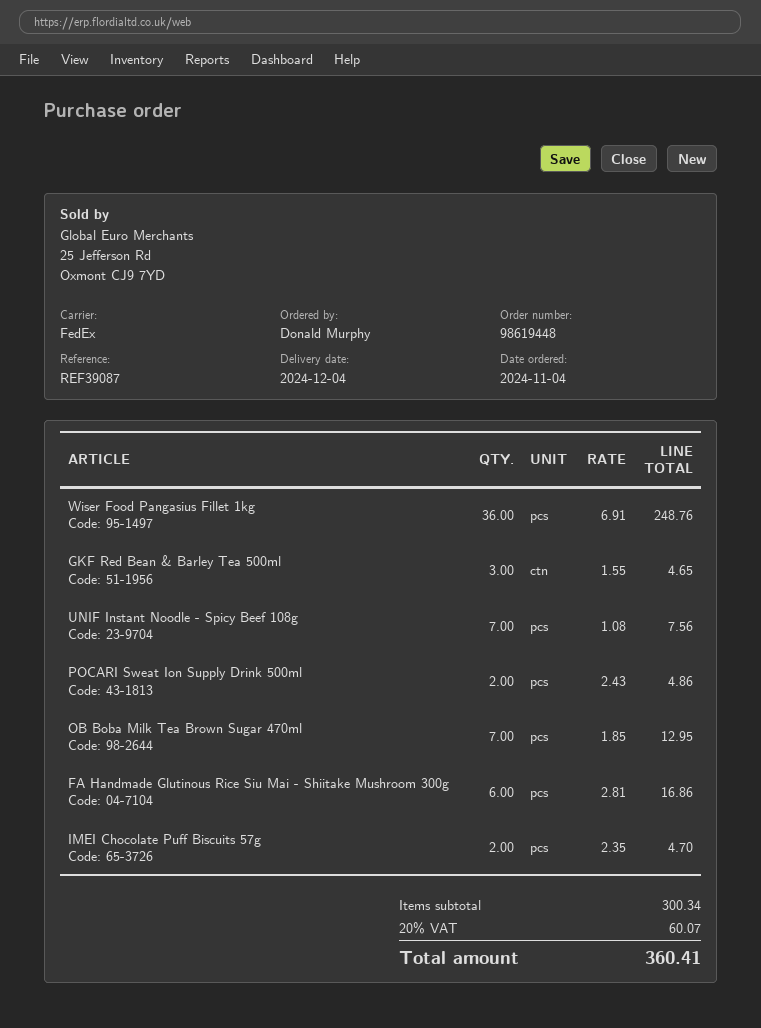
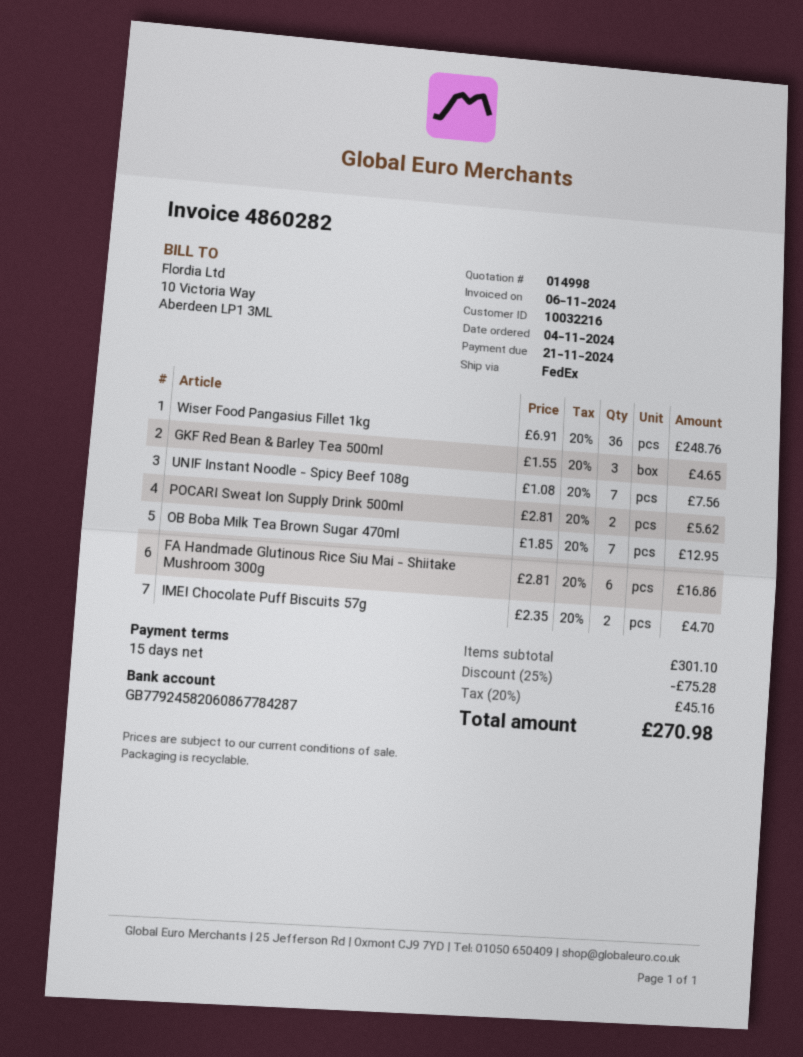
POCARI Sweat Ion Supply Drink 500ml: 2 x 2.43 = 4.86 -> 2 x 2.81 = 5.62
subtotal: 300.34 -> 301.10
discount: none -> 25% = 75.28
tax: 20% = 60.07 -> 20% = 45.16
total: 360.41 -> 270.98

